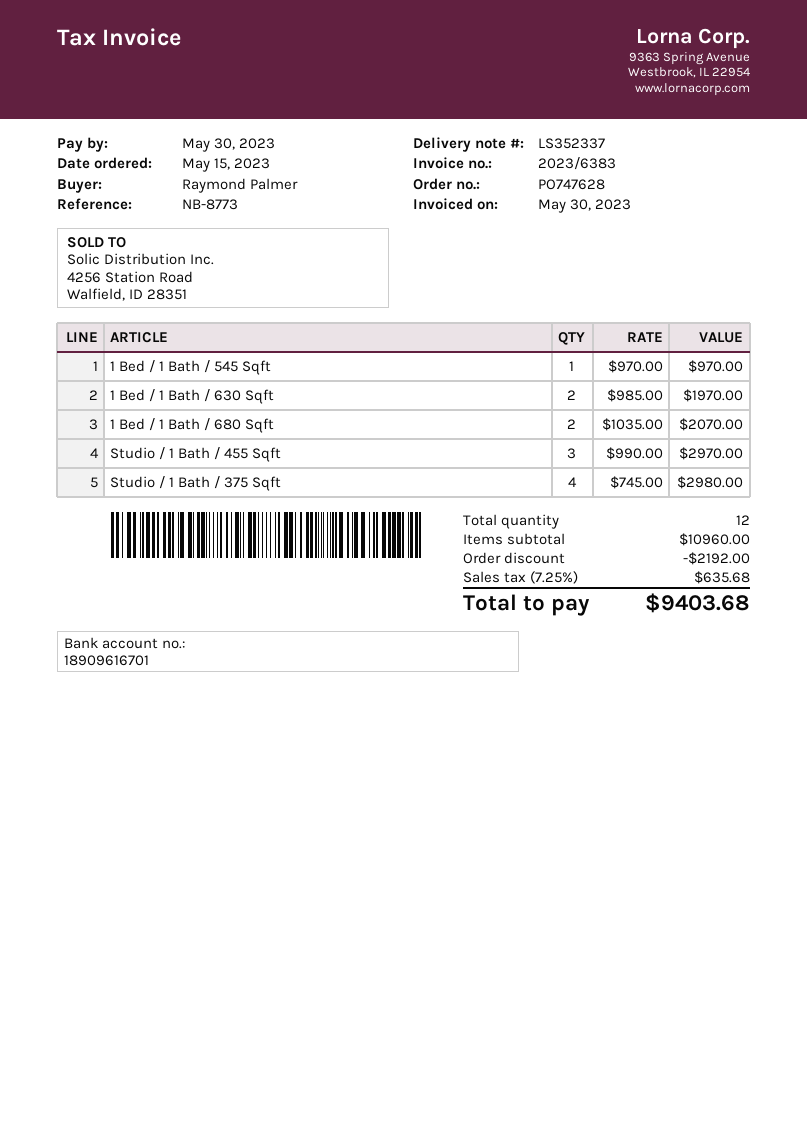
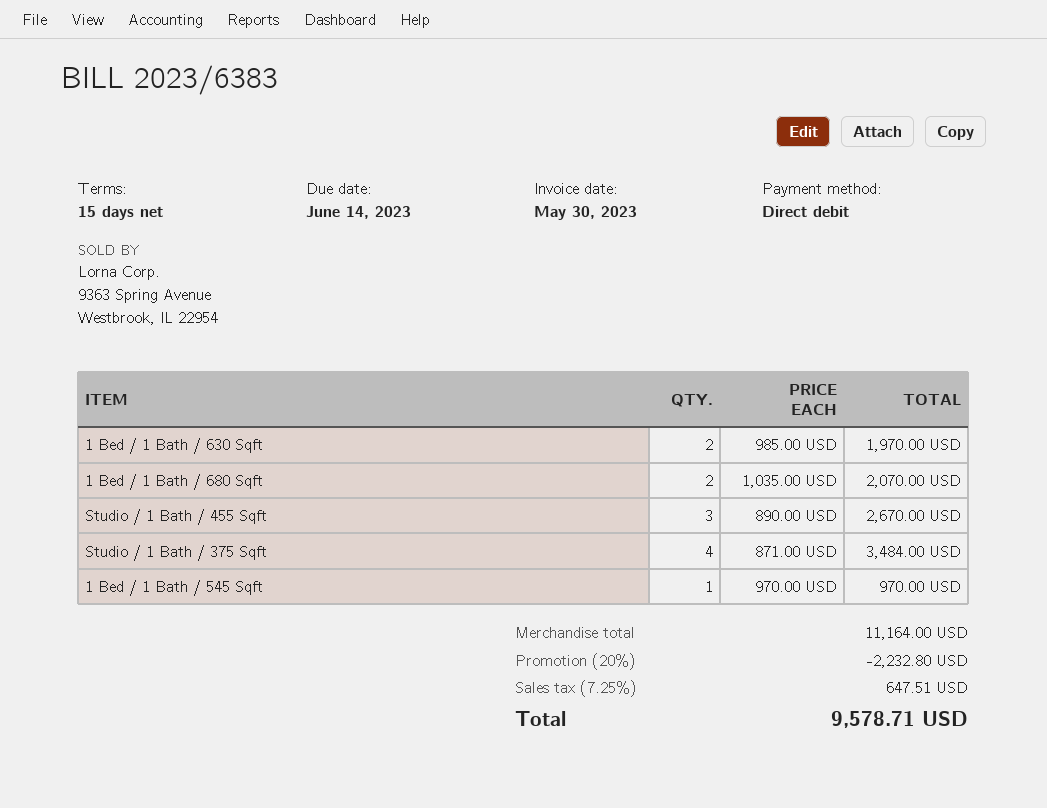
due date: 2023-05-30 -> 2023-06-14
Studio / 1 Bath / 455 Sqft: 3 x 990.00 = 2970.00 -> 3 x 890.00 = 2670.00
Studio / 1 Bath / 375 Sqft: 4 x 745.00 = 2980.00 -> 4 x 871.00 = 3484.00
subtotal: 10960.00 -> 11164.00
discount: 2192.00 -> 2232.80
tax: 7.25% = 635.68 -> 7.25% = 647.51
total: 9403.68 -> 9578.71

